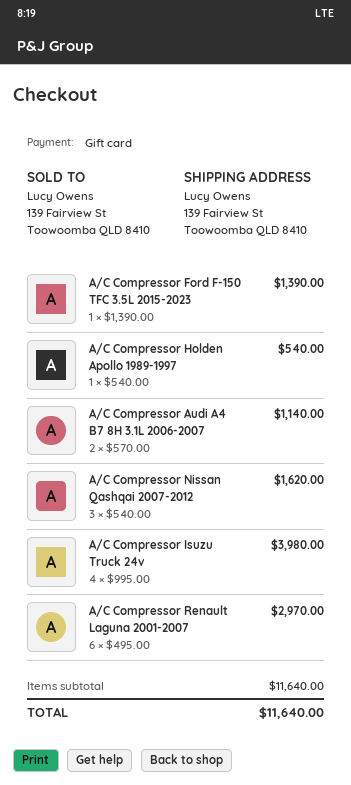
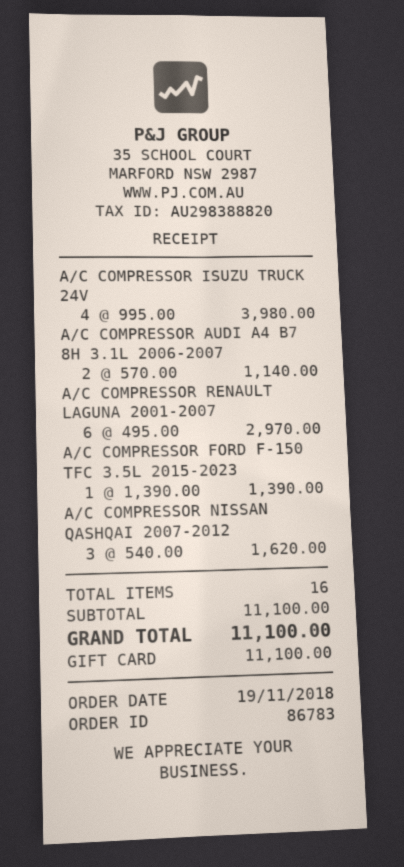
A/C Compressor Holden Apollo 1989-1997: 1 x 540.00 = 540.00 -> none
subtotal: 11640.00 -> 11100.00
total: 11640.00 -> 11100.00

